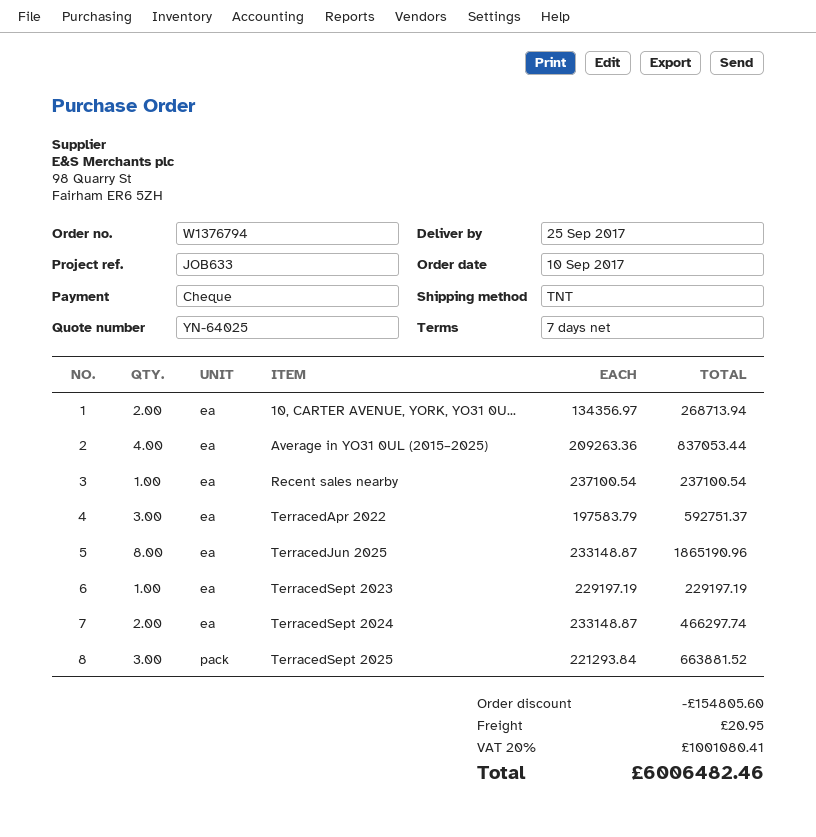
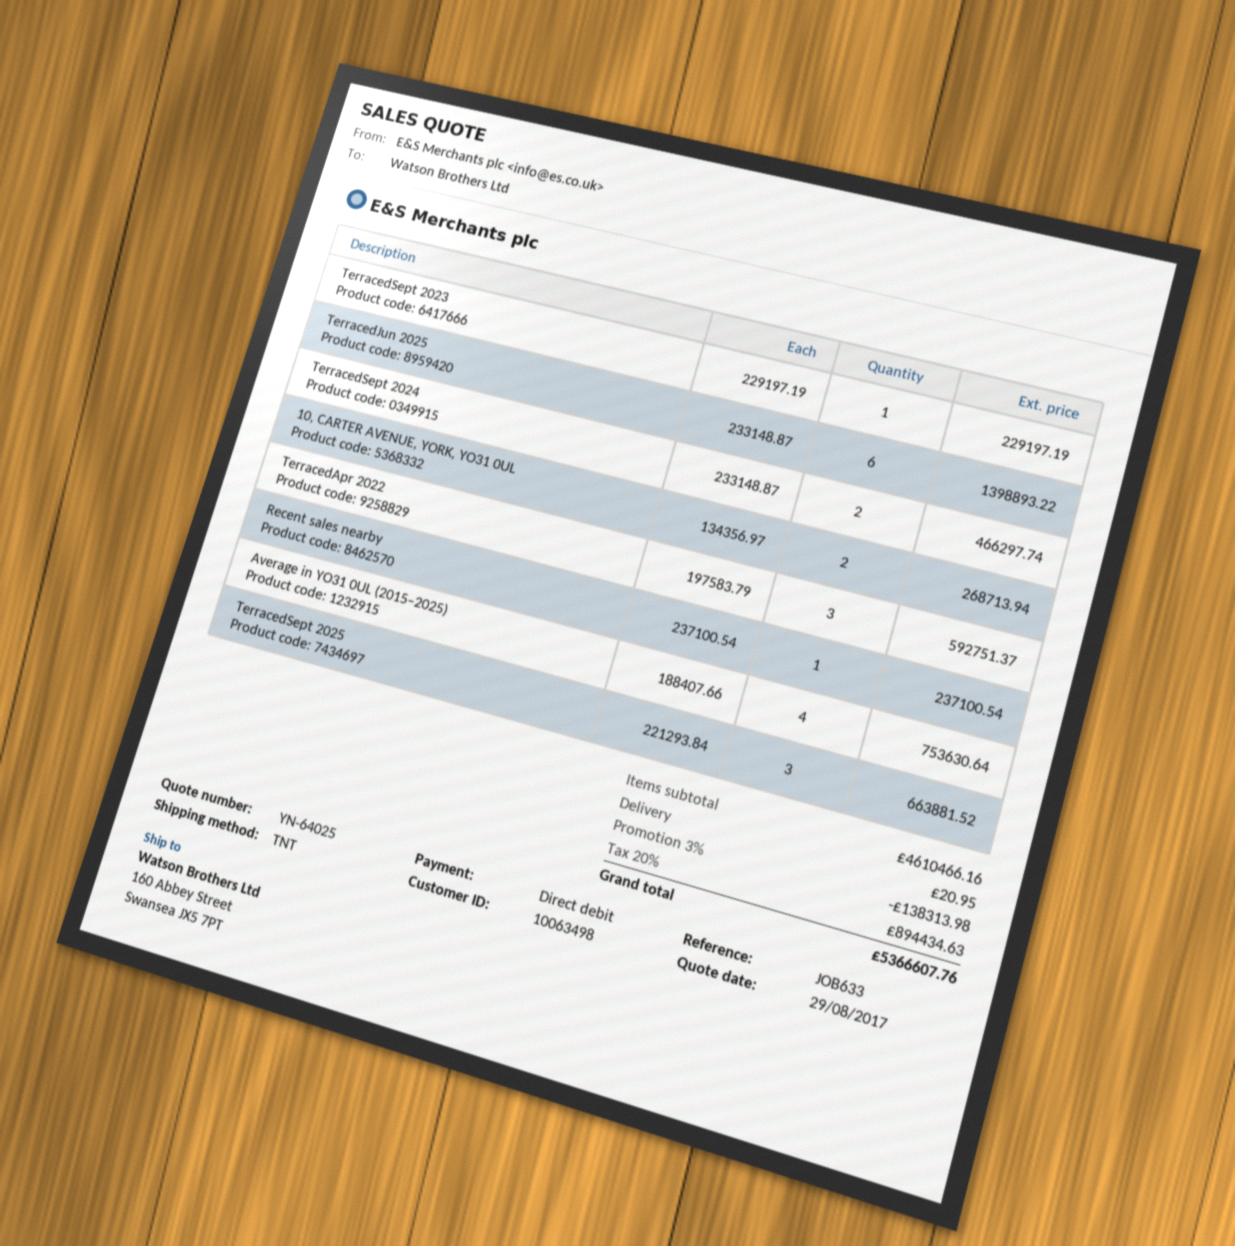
payment method: cheque -> direct debit
Average in YO31 0UL (2015–2025): 4 x 209263.36 = 837053.44 -> 4 x 188407.66 = 753630.64
TerracedJun 2025: 8 x 233148.87 = 1865190.96 -> 6 x 233148.87 = 1398893.22
discount: 154805.60 -> 138313.98
tax: 20% = 1001080.41 -> 20% = 894434.63
total: 6006482.46 -> 5366607.76

